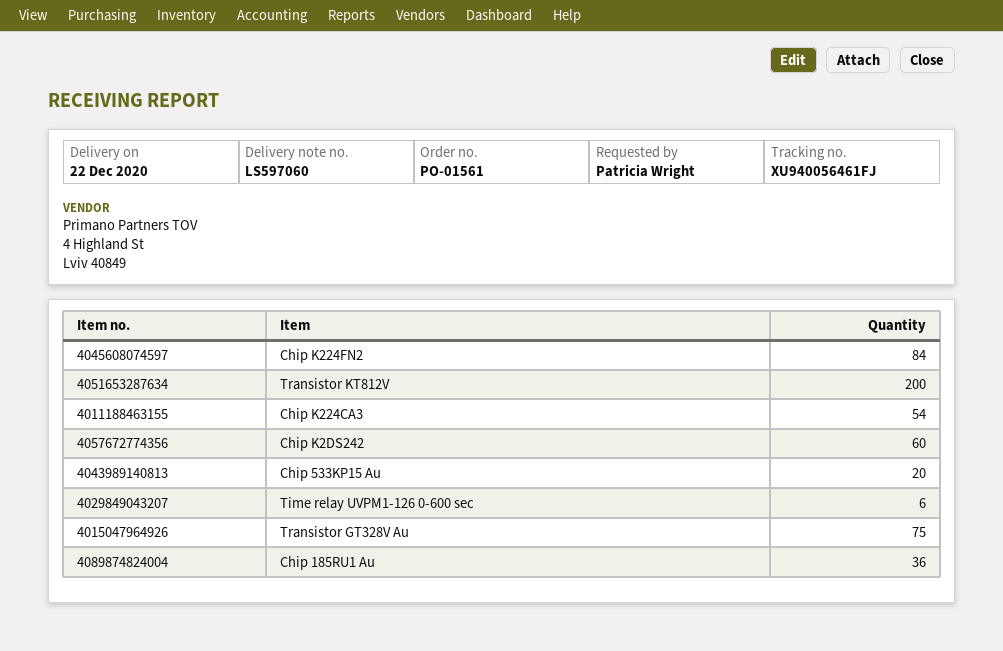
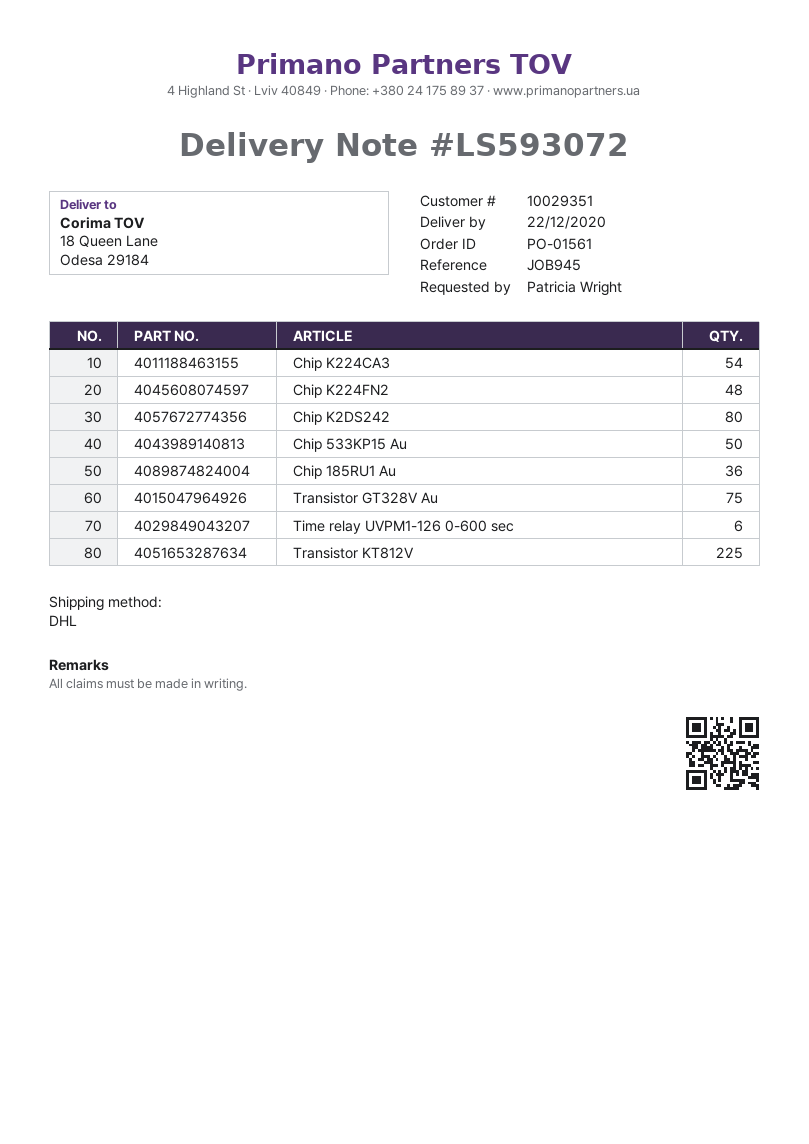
delivery note number: LS597060 -> LS593072
Chip K224FN2: 84 -> 48
Transistor KT812V: 200 -> 225
Chip K2DS242: 60 -> 80
Chip 533KP15 Au: 20 -> 50

